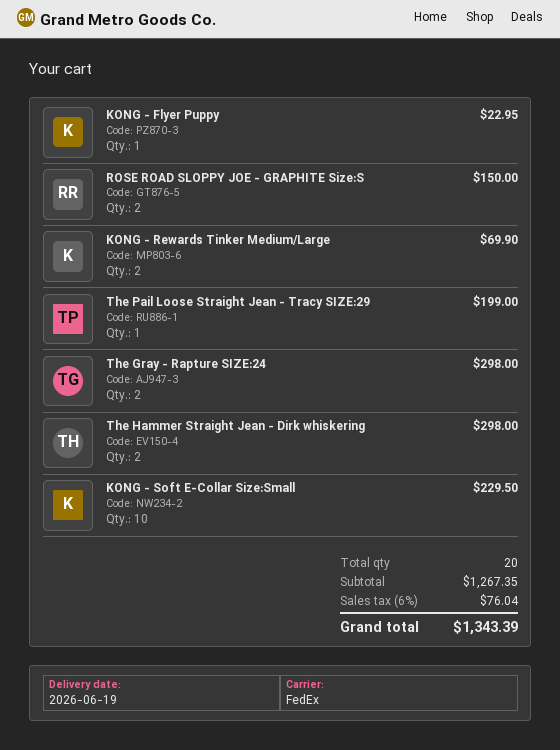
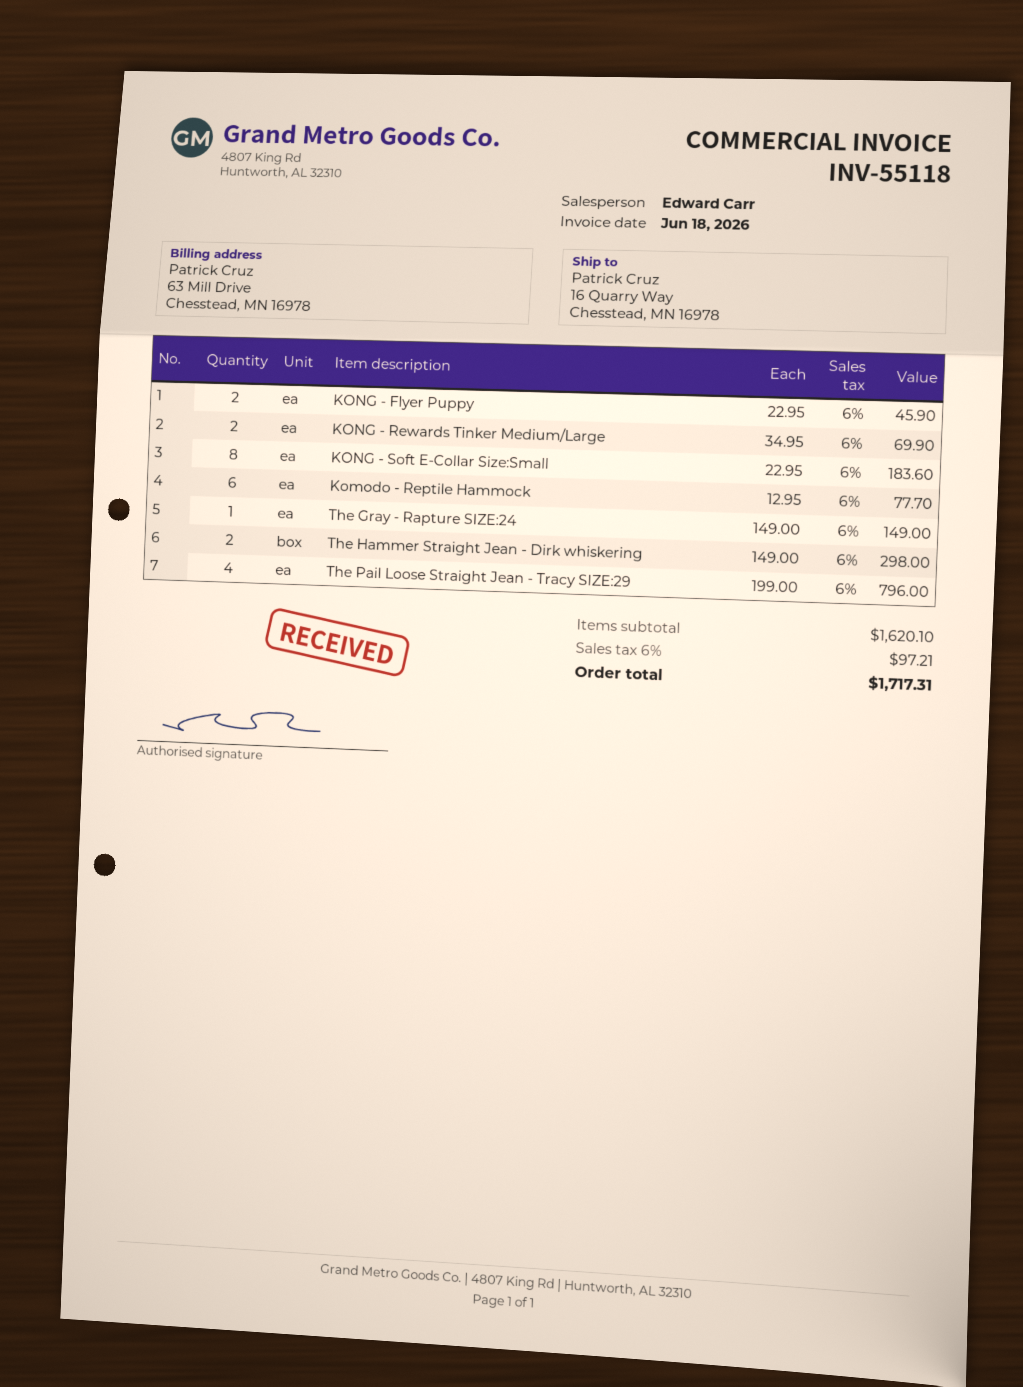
KONG - Flyer Puppy: 1 for 22.95 -> 2 for 45.90
ROSE ROAD SLOPPY JOE - GRAPHITE Size:S: 2 for 150.00 -> none
The Pail Loose Straight Jean - Tracy SIZE:29: 1 for 199.00 -> 4 for 796.00
The Gray - Rapture SIZE:24: 2 for 298.00 -> 1 for 149.00
KONG - Soft E-Collar Size:Small: 10 for 229.50 -> 8 for 183.60
Komodo - Reptile Hammock: none -> 6 for 77.70
subtotal: 1267.35 -> 1620.10
tax: 6% = 76.04 -> 6% = 97.21
total: 1343.39 -> 1717.31

